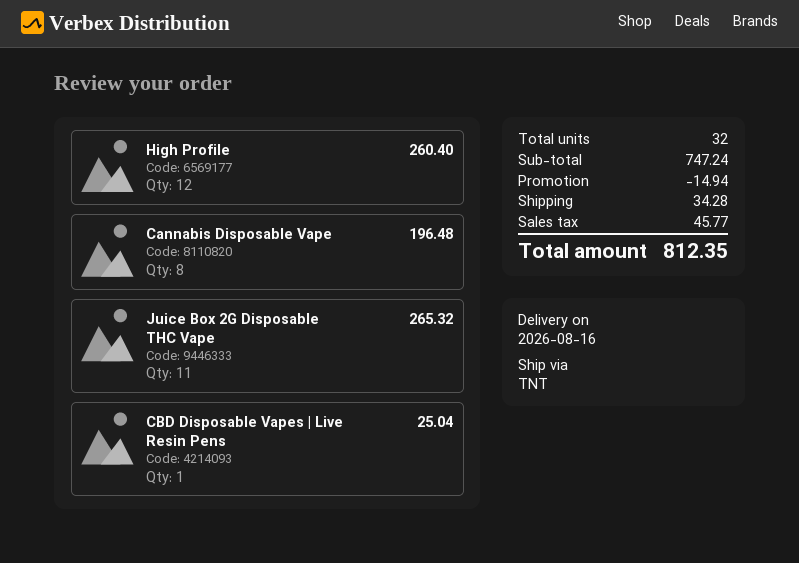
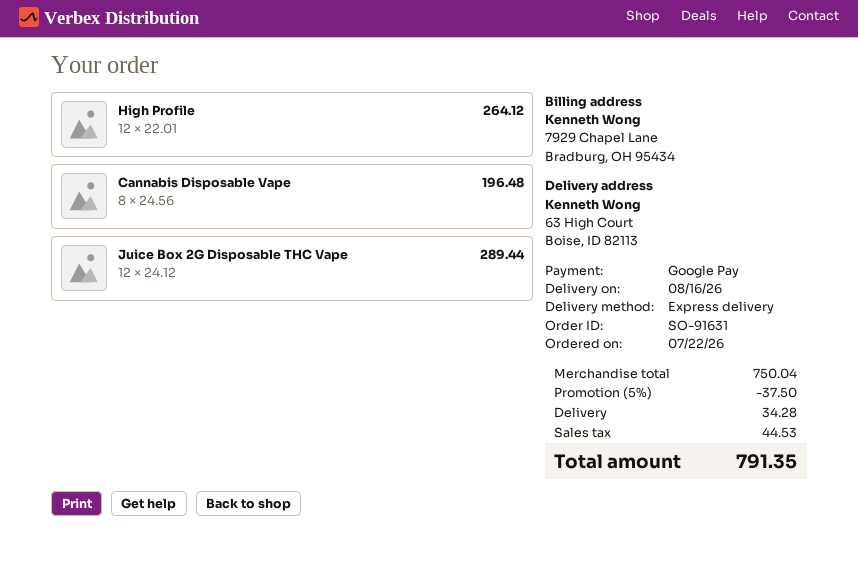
shipping method: TNT -> express
High Profile: 12 for 260.40 -> 12 for 264.12
Juice Box 2G Disposable THC Vape: 11 for 265.32 -> 12 for 289.44
CBD Disposable Vapes | Live Resin Pens: 1 for 25.04 -> none
subtotal: 747.24 -> 750.04
discount: 14.94 -> 37.50
tax: 45.77 -> 44.53
total: 812.35 -> 791.35

